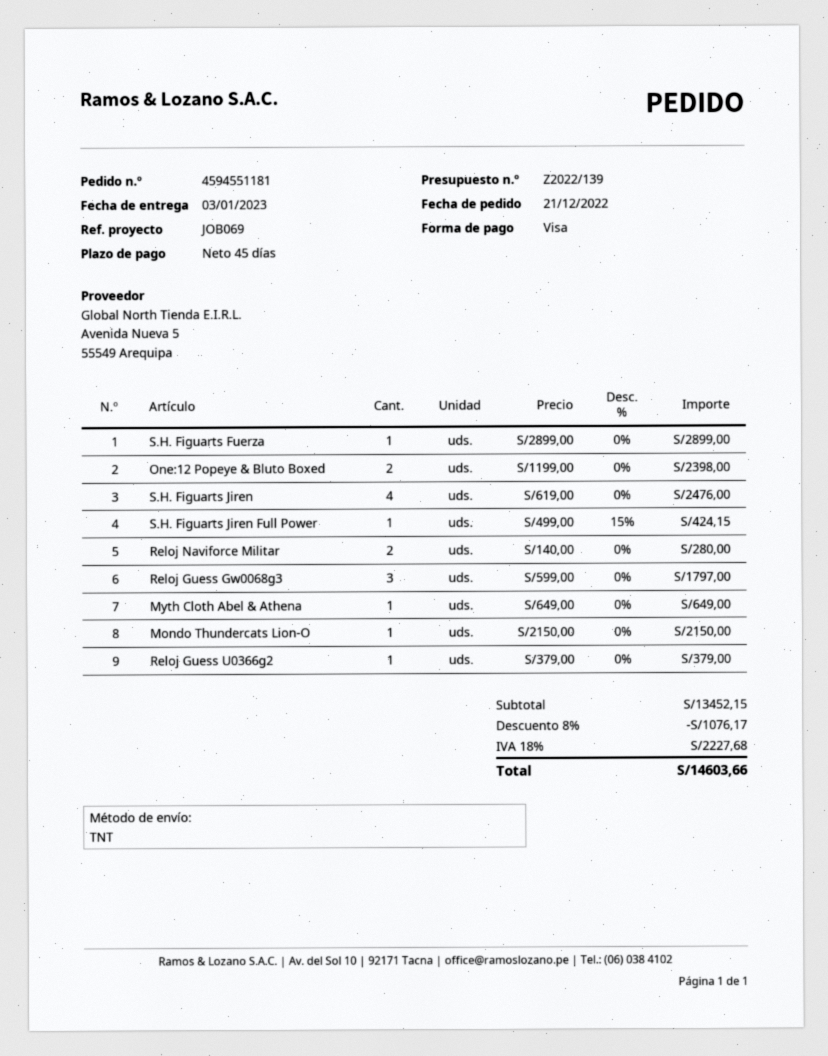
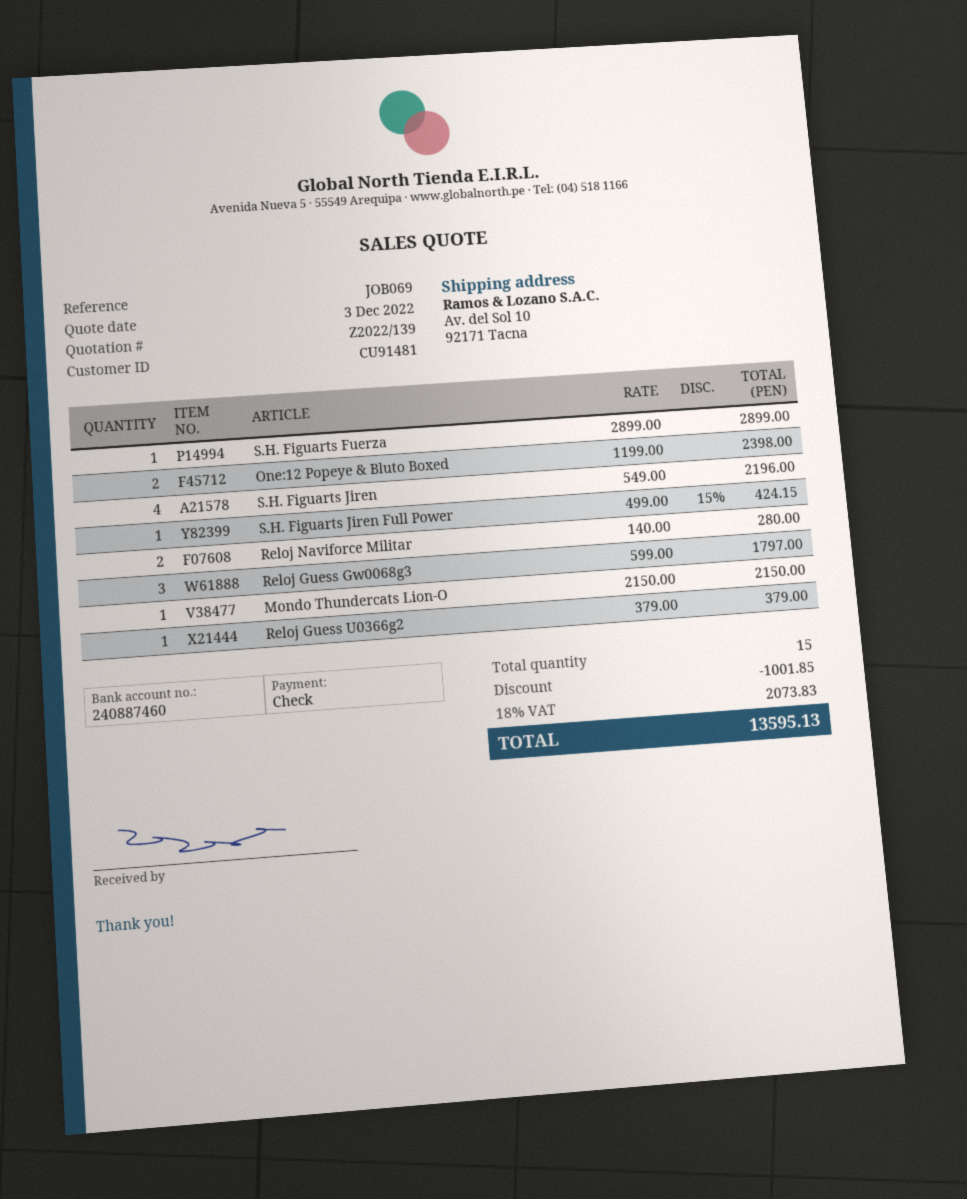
payment method: Visa -> cheque
S.H. Figuarts Jiren: 4 x 619.00 = 2476.00 -> 4 x 549.00 = 2196.00
Myth Cloth Abel & Athena: 1 x 649.00 = 649.00 -> none
discount: 1076.17 -> 1001.85
tax: 18% = 2227.68 -> 18% = 2073.83
total: 14603.66 -> 13595.13

